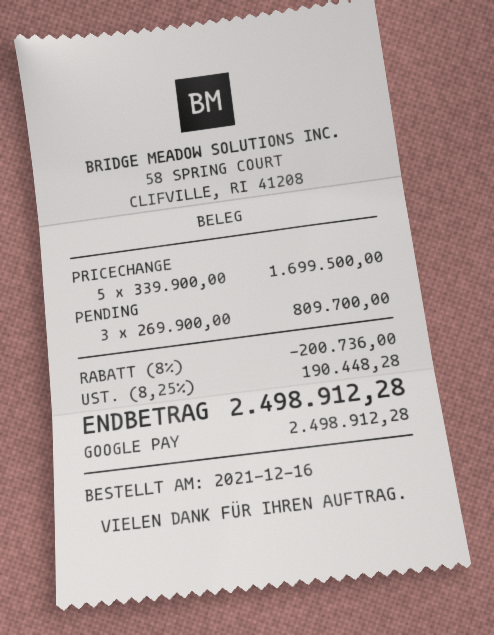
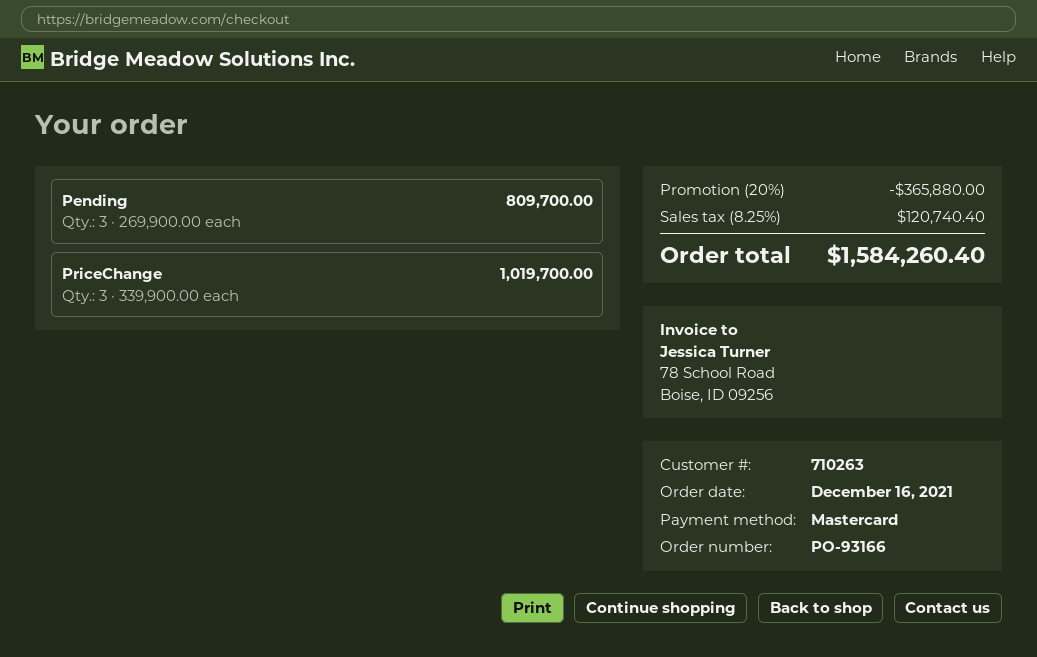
payment method: Google Pay -> Mastercard
PRICECHANGE: 5 x 339900.00 = 1699500.00 -> 3 x 339900.00 = 1019700.00
discount: 8% = 200736.00 -> 20% = 365880.00
tax: 8.25% = 190448.28 -> 8.25% = 120740.40
total: 2498912.28 -> 1584260.40

